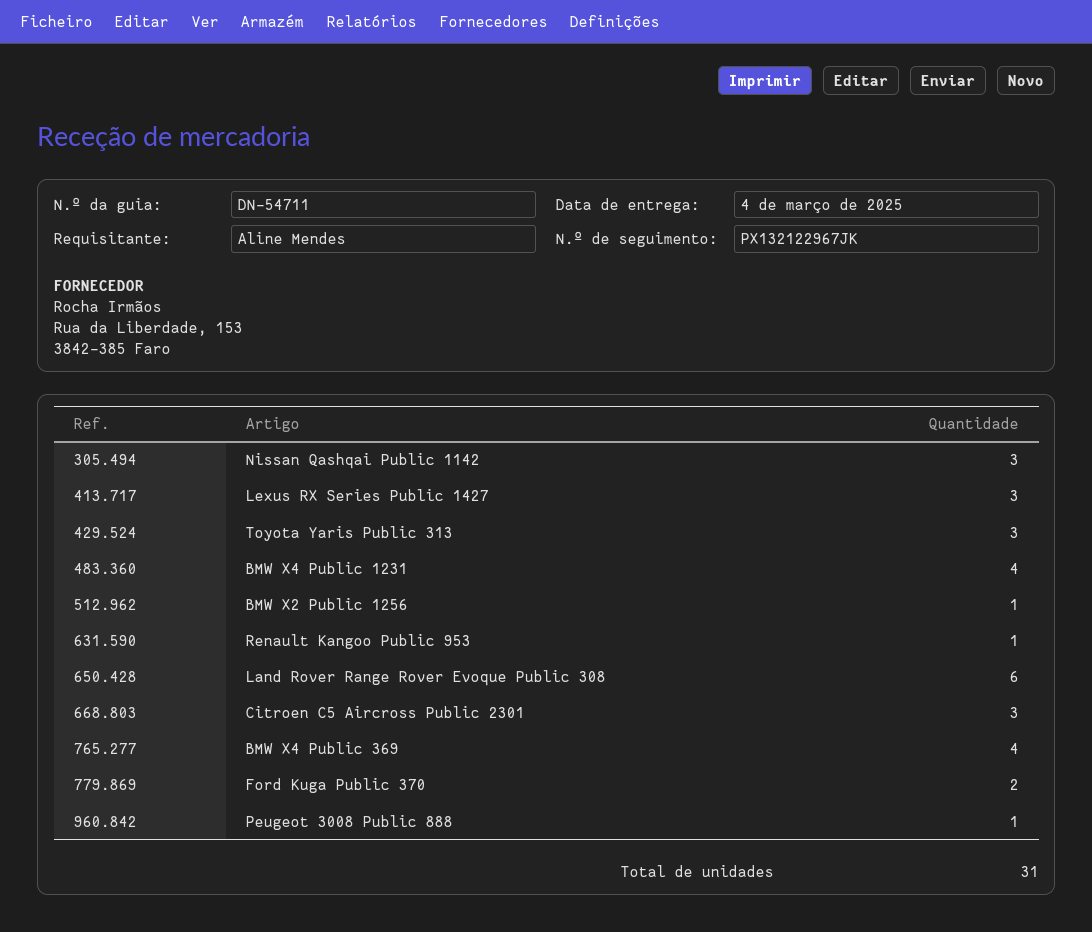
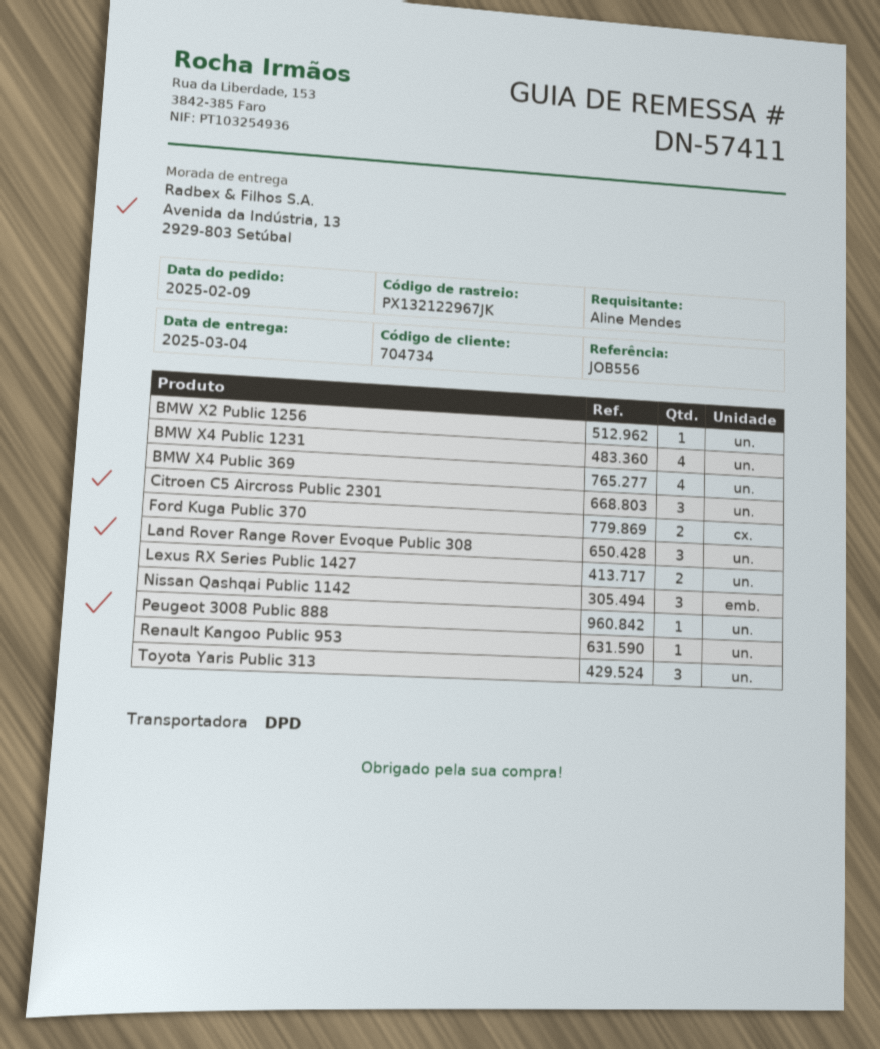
delivery note number: DN-54711 -> DN-57411
Lexus RX Series Public 1427: 3 -> 2
Land Rover Range Rover Evoque Public 308: 6 -> 3

